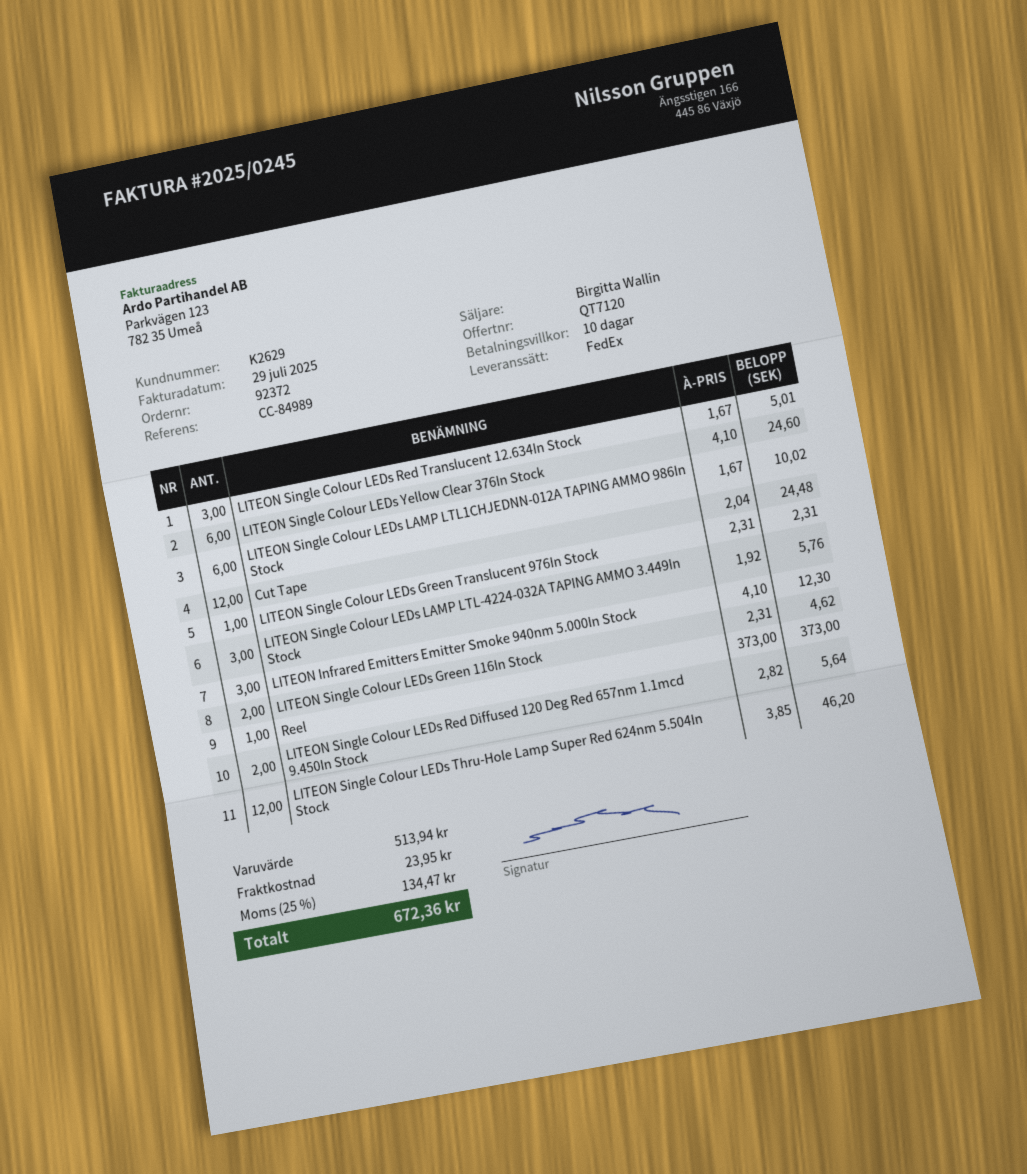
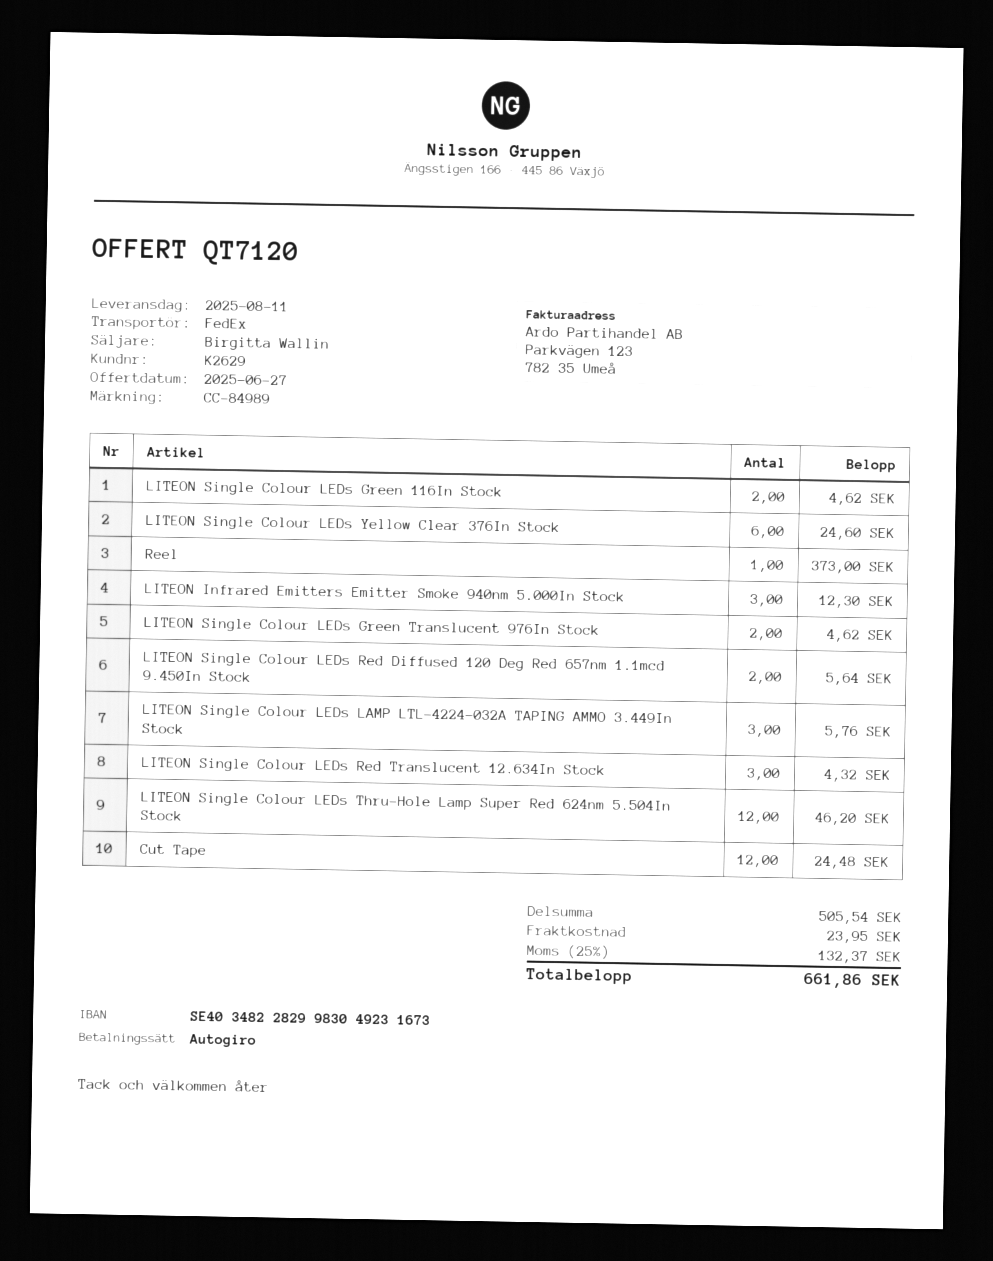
LITEON Single Colour LEDs Red Translucent 12.634In Stock: 3 for 5.01 -> 3 for 4.32
LITEON Single Colour LEDs LAMP LTL1CHJEDNN-012A TAPING AMMO 986In Stock: 6 for 10.02 -> none
LITEON Single Colour LEDs Green Translucent 976In Stock: 1 for 2.31 -> 2 for 4.62
subtotal: 513.94 -> 505.54
tax: 25% = 134.47 -> 25% = 132.37
total: 672.36 -> 661.86

